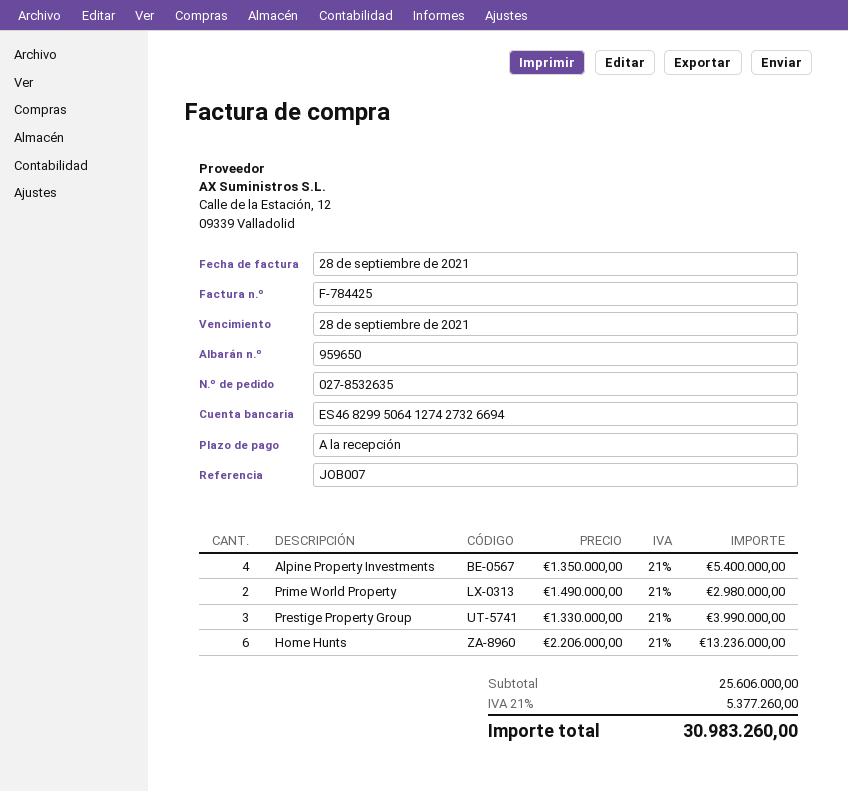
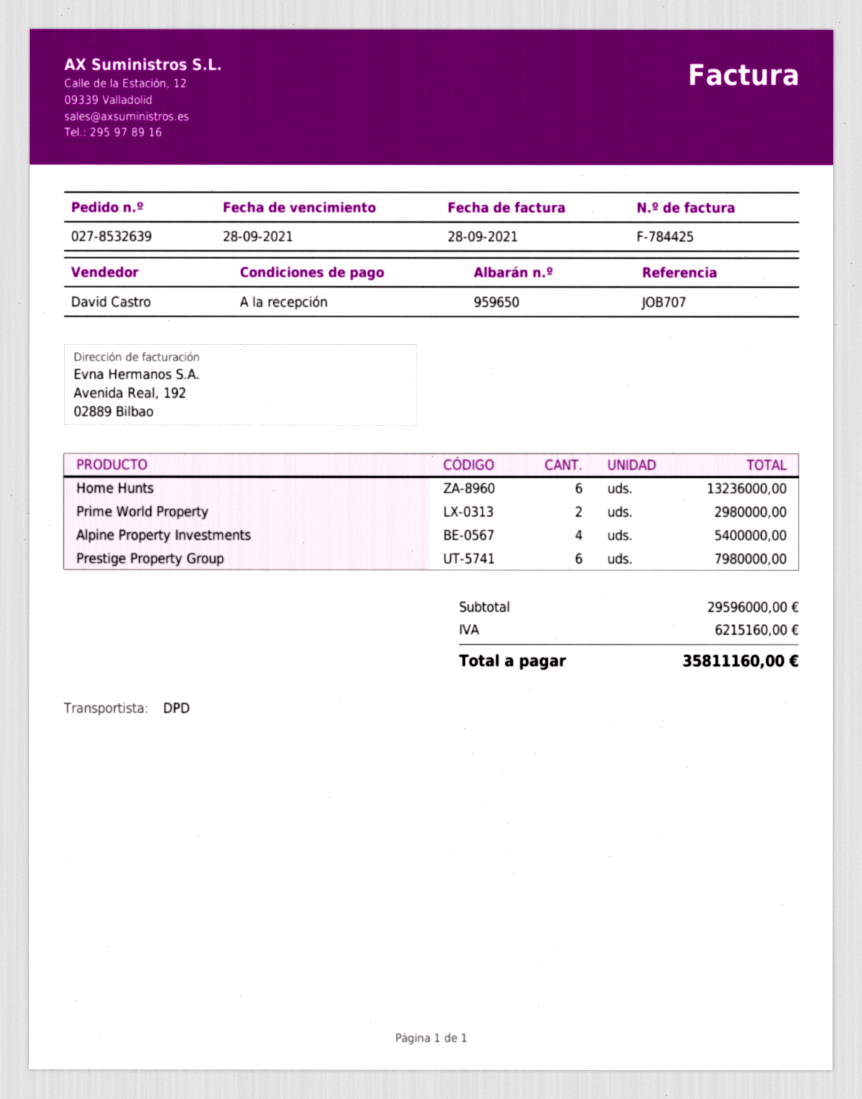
order number: 027-8532635 -> 027-8532639
reference: JOB007 -> JOB707
Prestige Property Group: 3 for 3990000.00 -> 6 for 7980000.00
subtotal: 25606000.00 -> 29596000.00
tax: 5377260.00 -> 6215160.00
total: 30983260.00 -> 35811160.00

